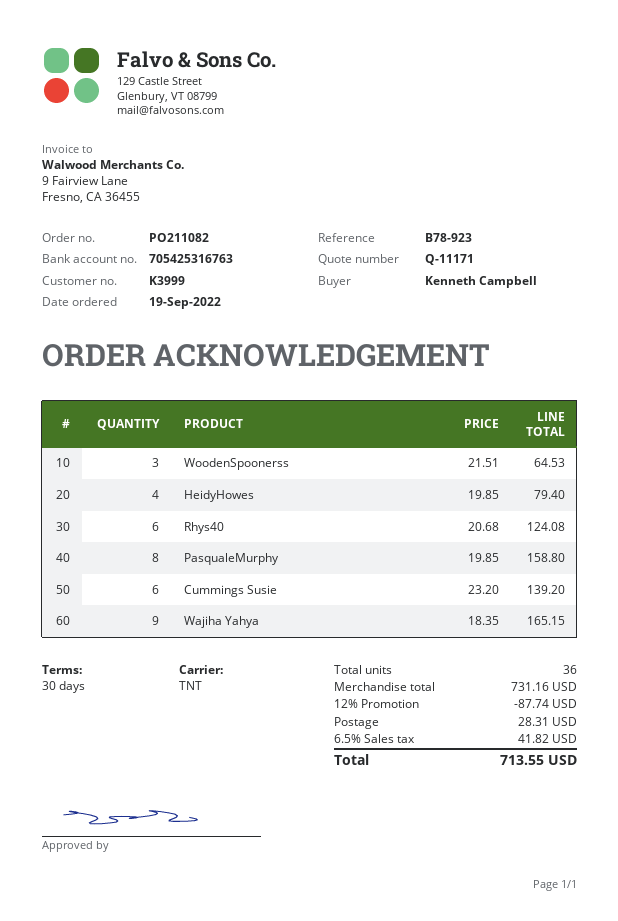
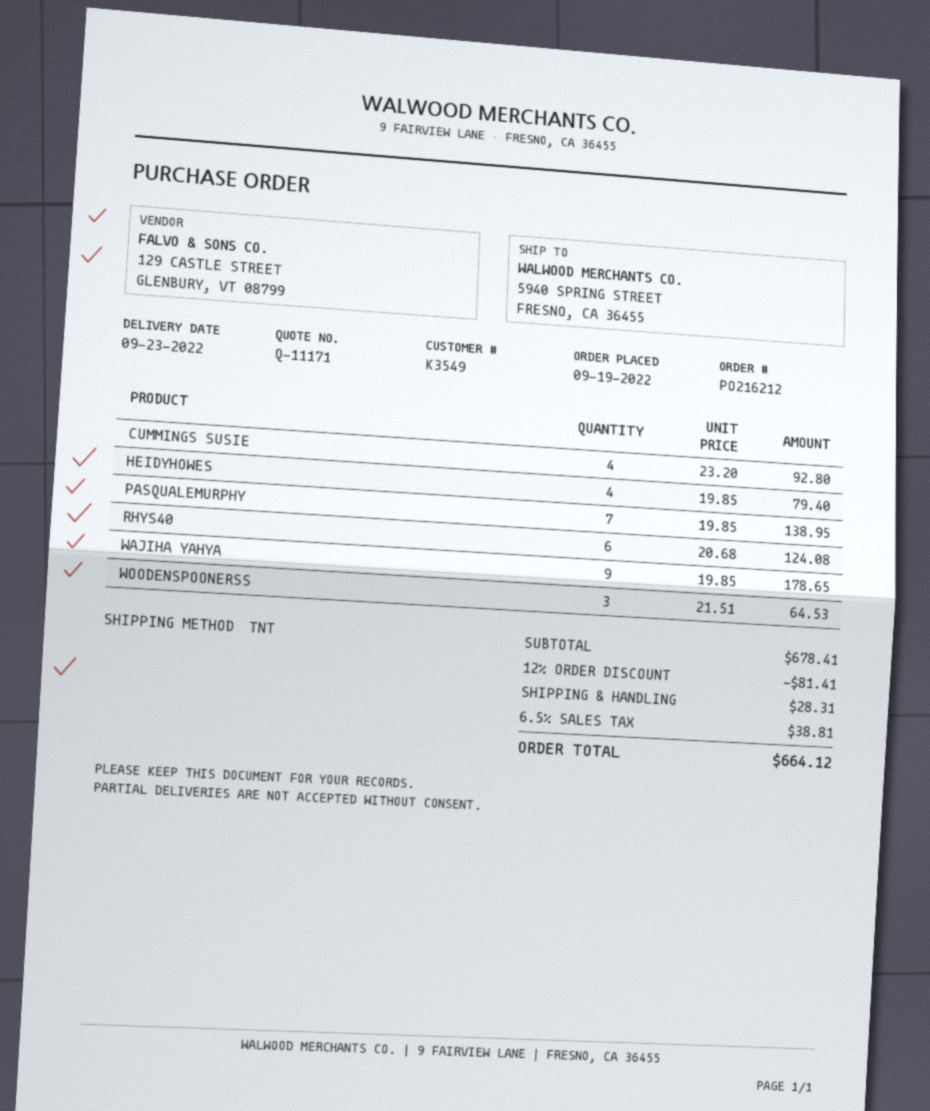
order number: PO211082 -> PO216212
customer number: K3999 -> K3549
PasqualeMurphy: 8 x 19.85 = 158.80 -> 7 x 19.85 = 138.95
Cummings Susie: 6 x 23.20 = 139.20 -> 4 x 23.20 = 92.80
Wajiha Yahya: 9 x 18.35 = 165.15 -> 9 x 19.85 = 178.65
subtotal: 731.16 -> 678.41
discount: 12% = 87.74 -> 12% = 81.41
tax: 6.5% = 41.82 -> 6.5% = 38.81
total: 713.55 -> 664.12

